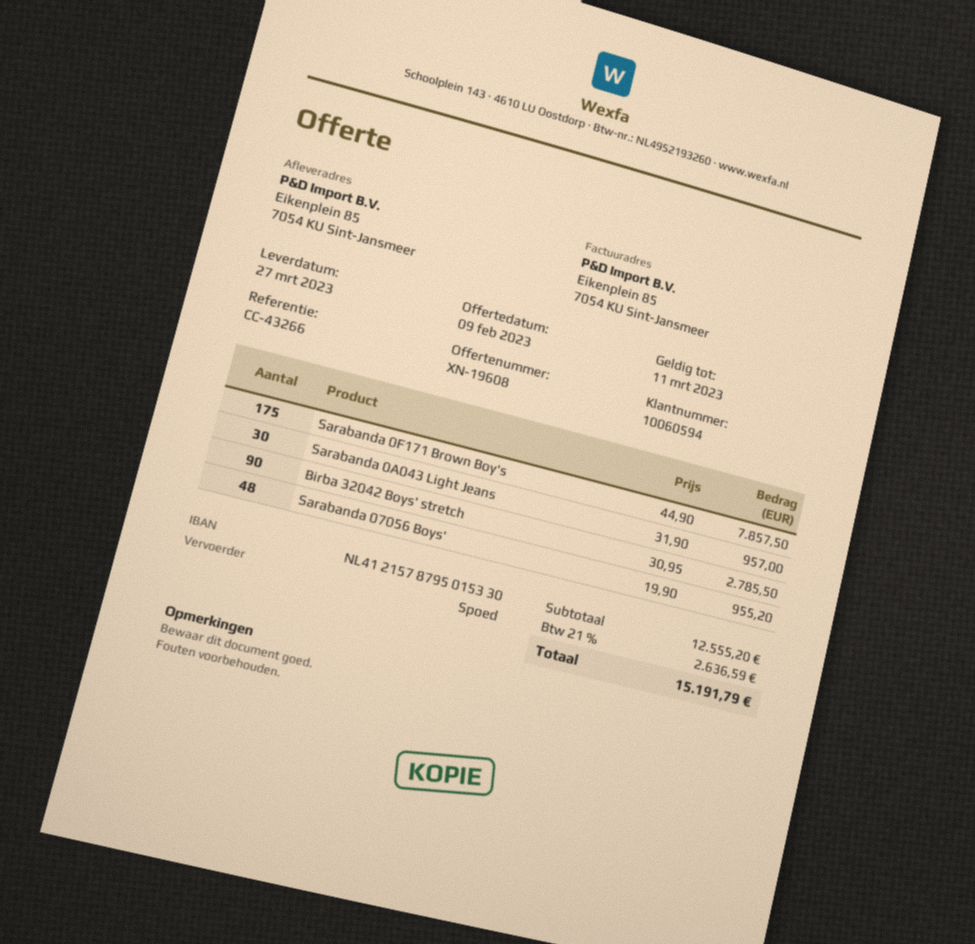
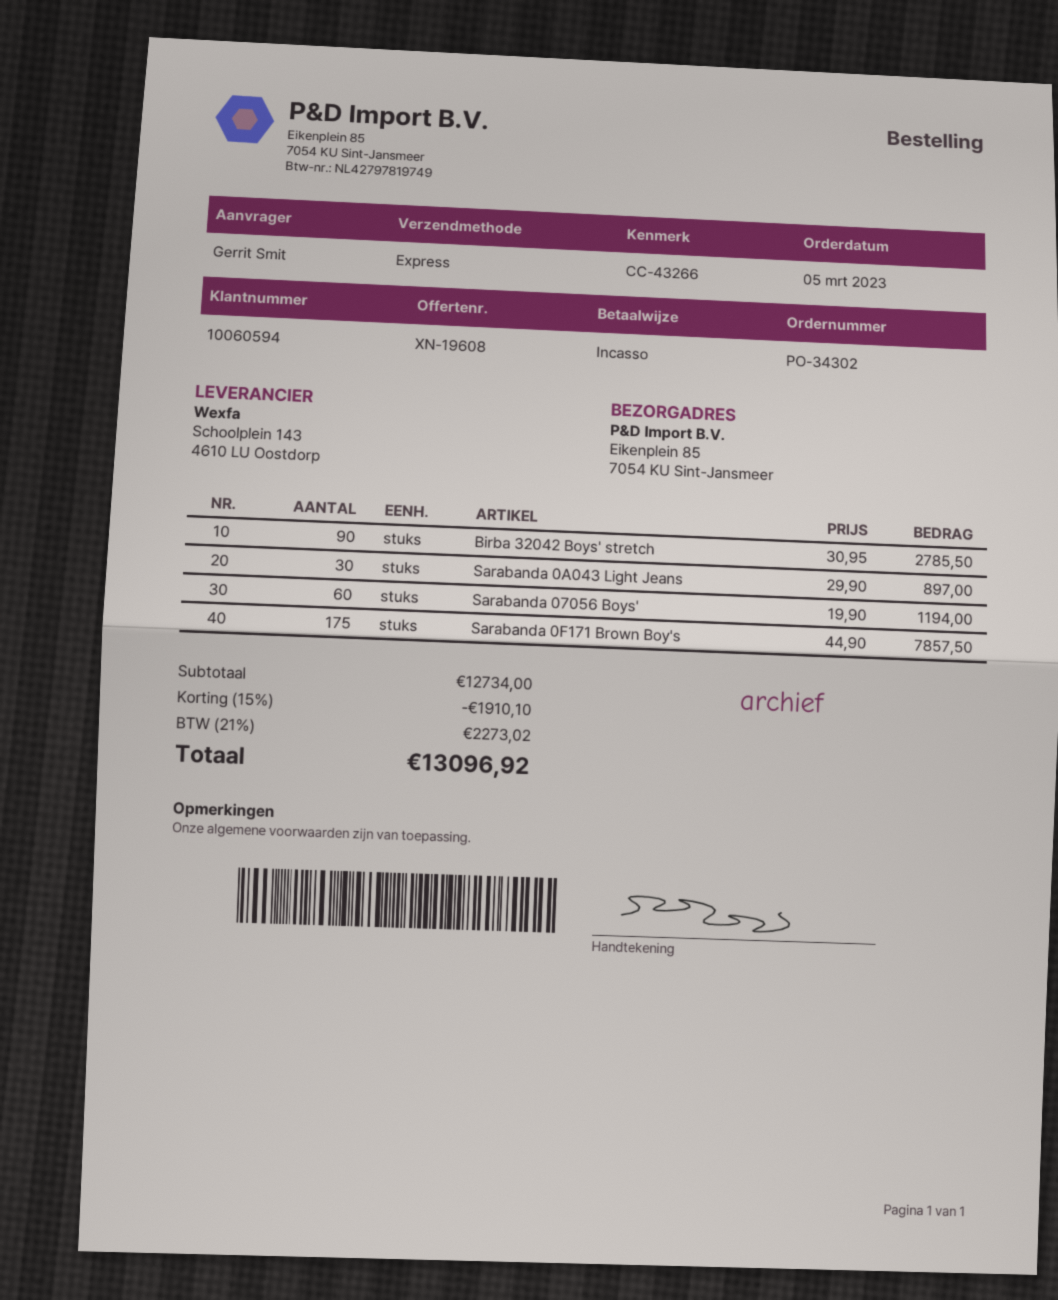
Sarabanda 0A043 Light Jeans: 30 x 31.90 = 957.00 -> 30 x 29.90 = 897.00
Sarabanda 07056 Boys': 48 x 19.90 = 955.20 -> 60 x 19.90 = 1194.00
subtotal: 12555.20 -> 12734.00
discount: none -> 15% = 1910.10
tax: 21% = 2636.59 -> 21% = 2273.02
total: 15191.79 -> 13096.92

